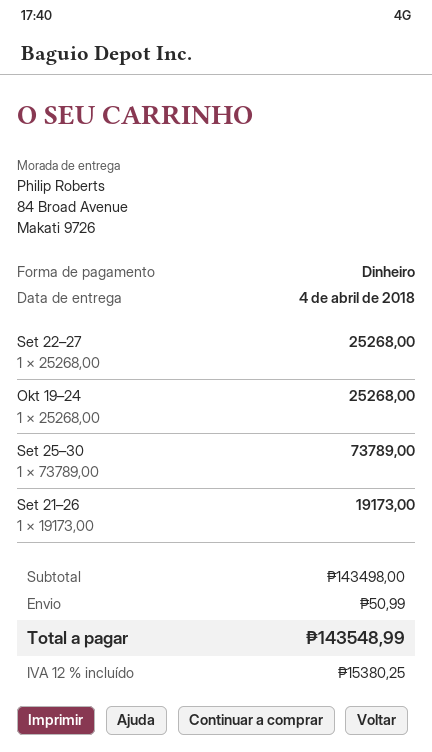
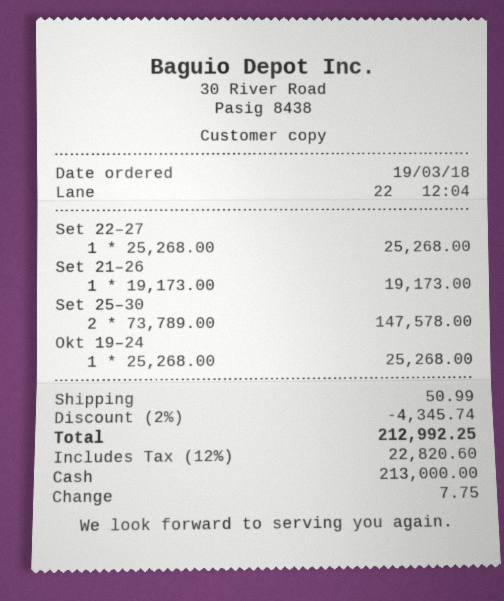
Set 25–30: 1 x 73789.00 = 73789.00 -> 2 x 73789.00 = 147578.00
discount: none -> 2% = 4345.74
tax: 12% = 15380.25 -> 12% = 22820.60
total: 143548.99 -> 212992.25

